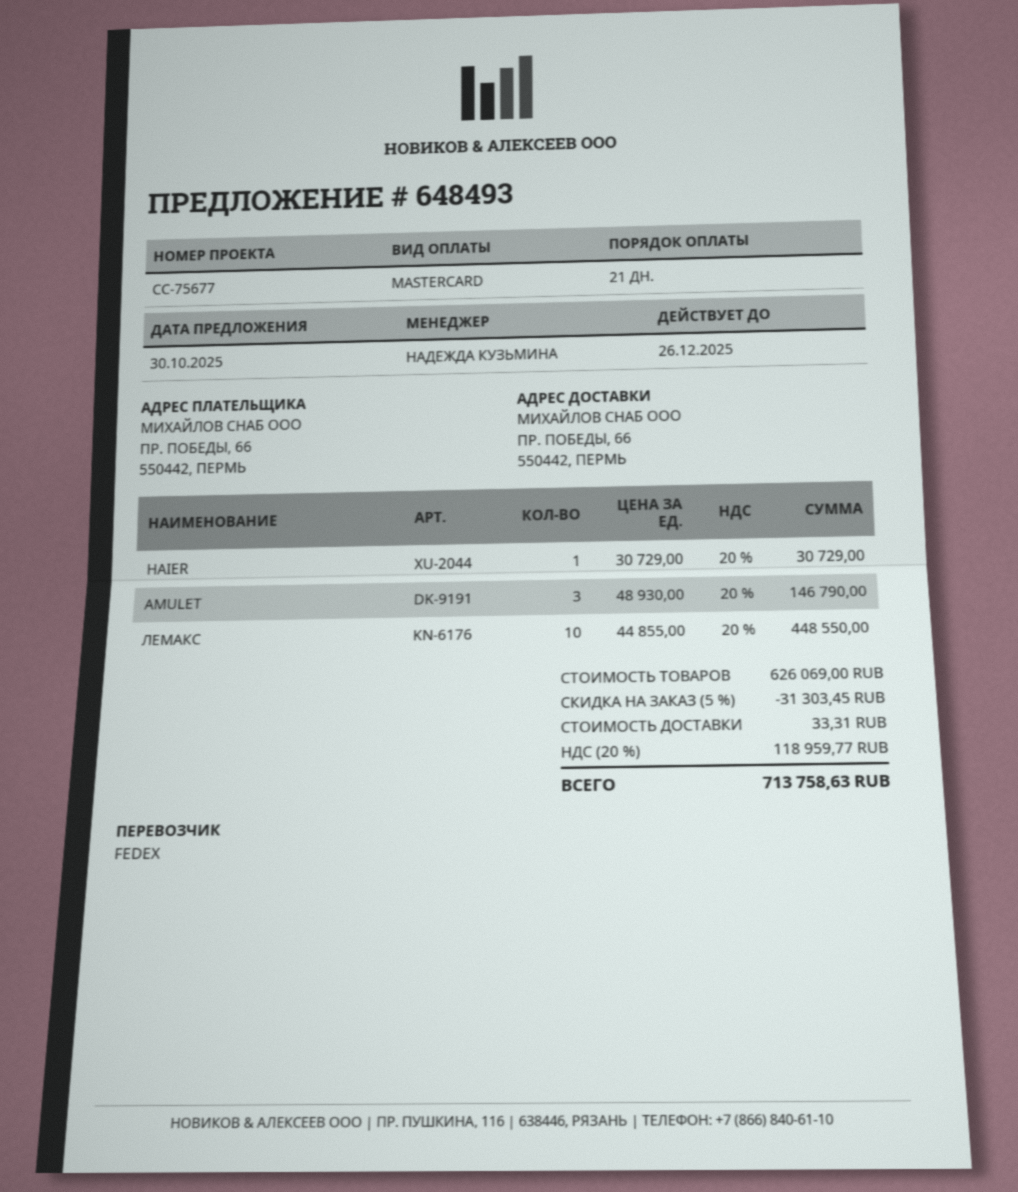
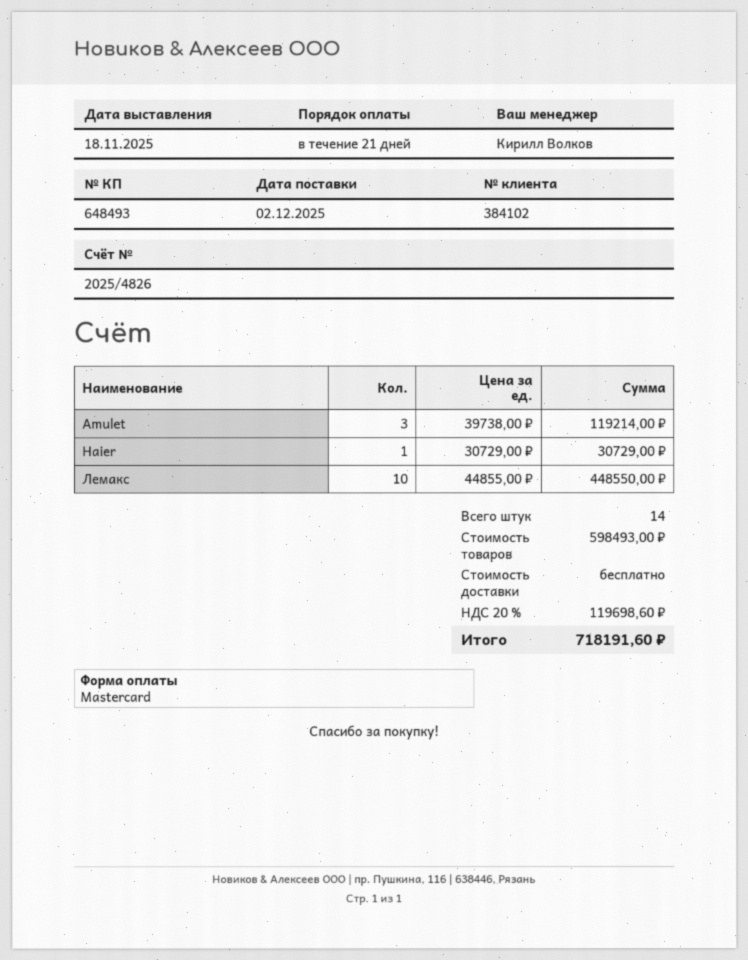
sales rep: НАДЕЖДА КУЗЬМИНА -> Кирилл Волков
AMULET: 3 x 48930.00 = 146790.00 -> 3 x 39738.00 = 119214.00
subtotal: 626069.00 -> 598493.00
discount: 5% = 31303.45 -> none
shipping: 33.31 -> 0.00
tax: 20% = 118959.77 -> 20% = 119698.60
total: 713758.63 -> 718191.60

